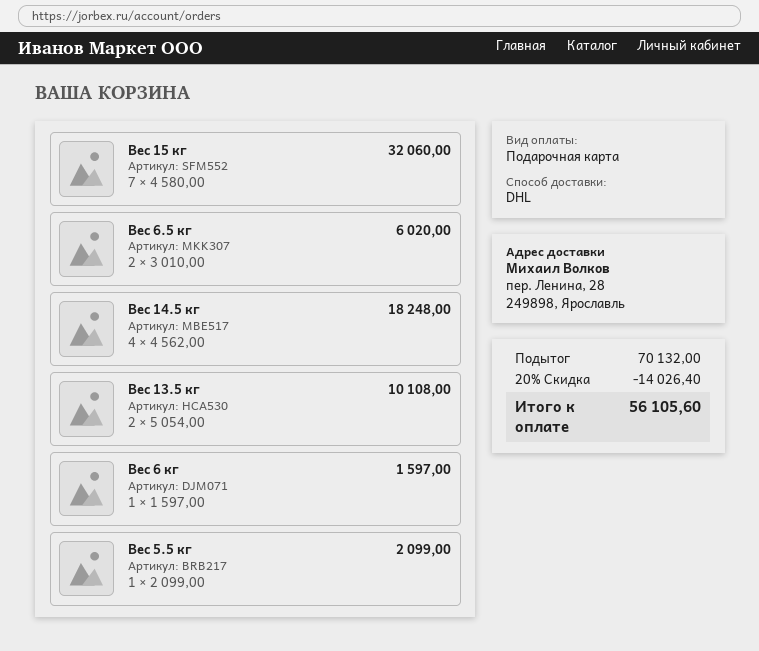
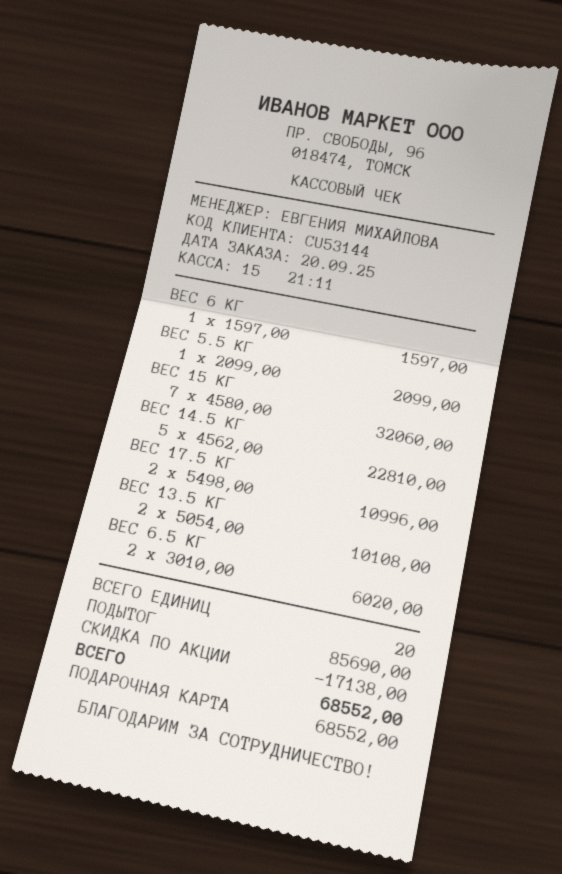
Вес 14.5 кг: 4 x 4562.00 = 18248.00 -> 5 x 4562.00 = 22810.00
ВЕС 17.5 КГ: none -> 2 x 5498.00 = 10996.00
subtotal: 70132.00 -> 85690.00
discount: 14026.40 -> 17138.00
total: 56105.60 -> 68552.00

